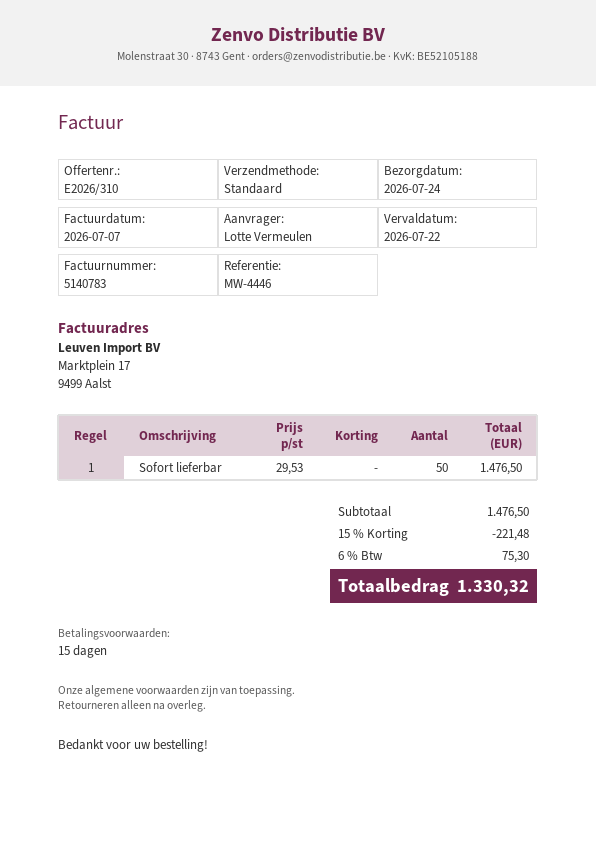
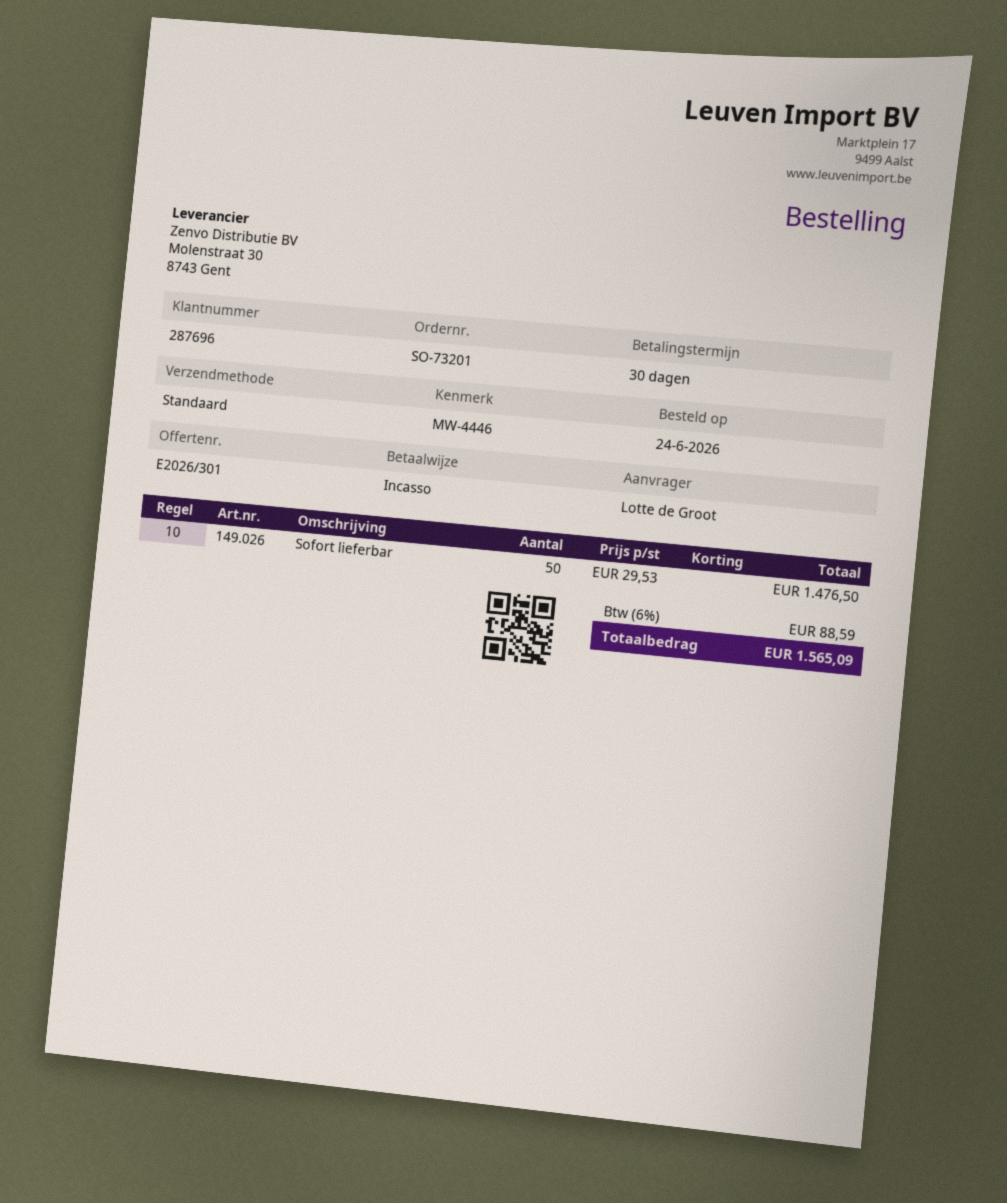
quote number: E2026/310 -> E2026/301
payment terms: 15 days -> 30 days
ordered by: Lotte Vermeulen -> Lotte de Groot
discount: 15% = 221.48 -> none
tax: 6% = 75.30 -> 6% = 88.59
total: 1330.32 -> 1565.09

